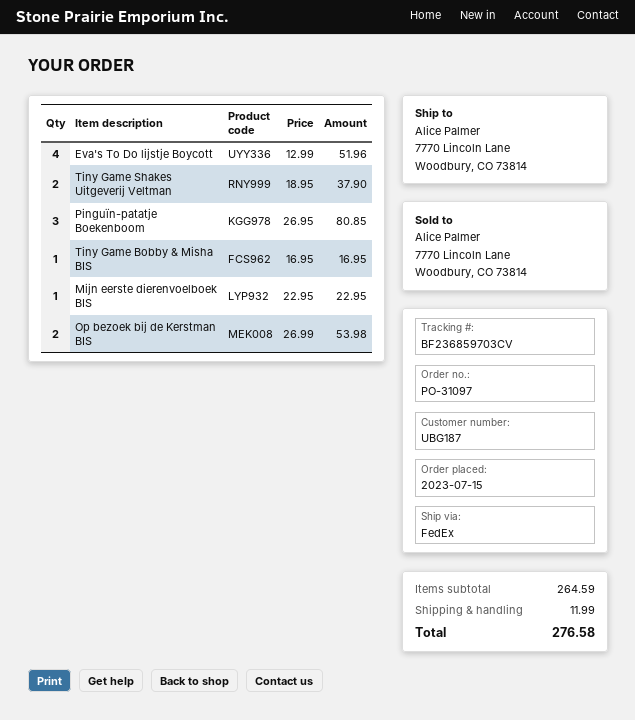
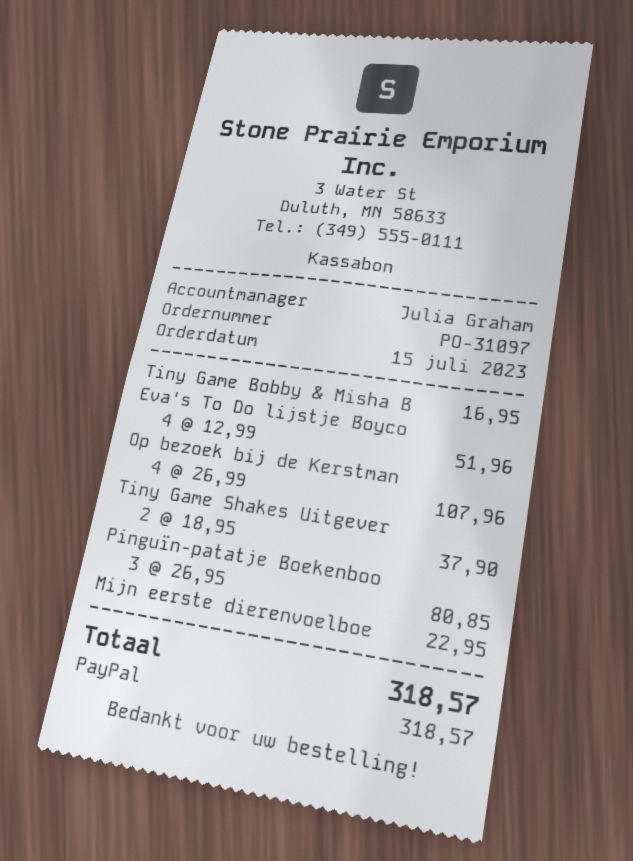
Op bezoek bij de Kerstman BIS: 2 x 26.99 = 53.98 -> 4 x 26.99 = 107.96
shipping: 11.99 -> none
total: 276.58 -> 318.57

